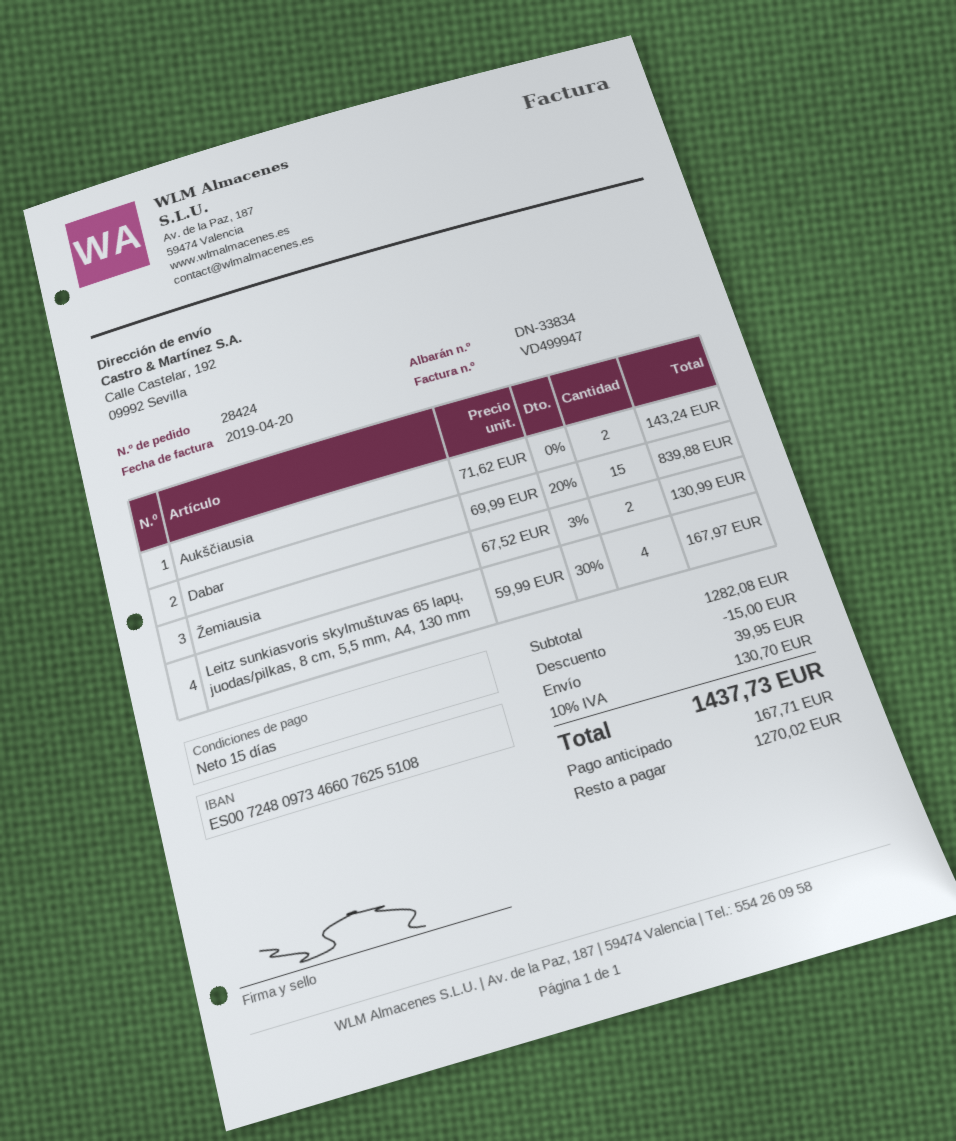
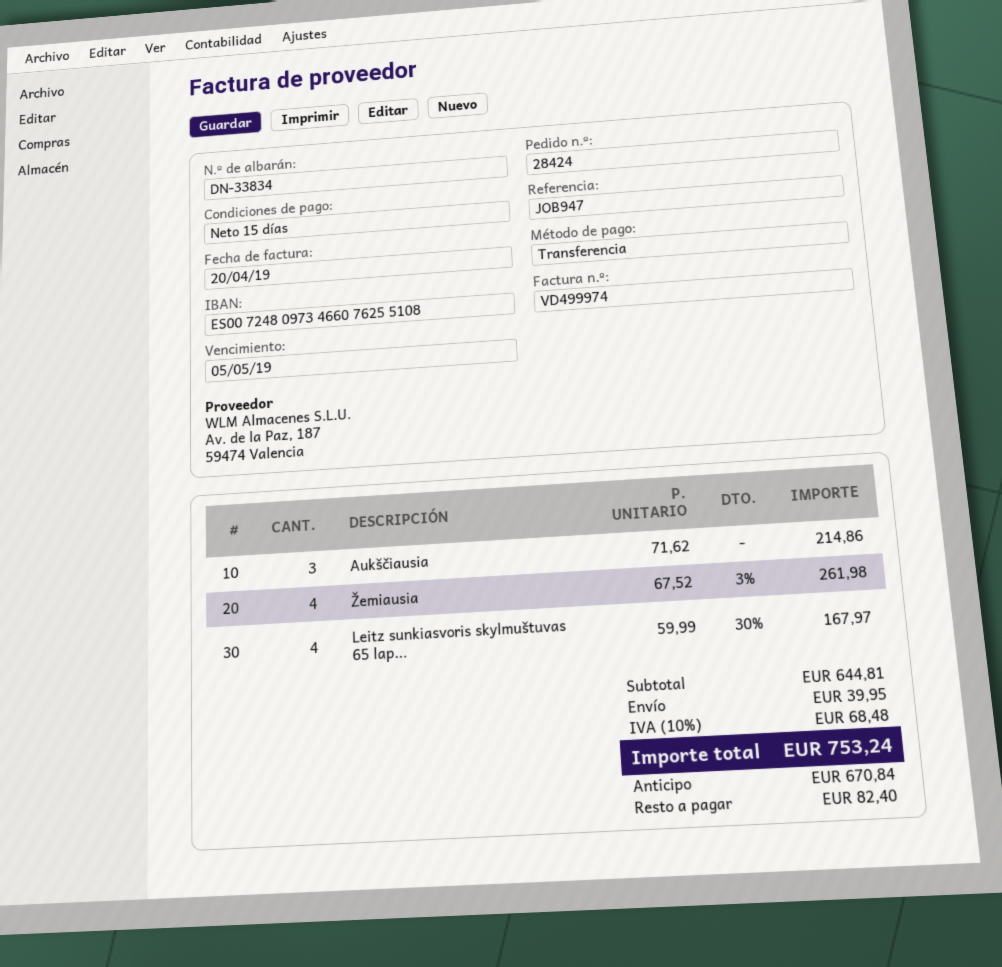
invoice number: VD499947 -> VD499974
Aukščiausia: 2 x 71.62 = 143.24 -> 3 x 71.62 = 214.86
Dabar: 15 x 69.99 - 20% = 839.88 -> none
Žemiausia: 2 x 67.52 - 3% = 130.99 -> 4 x 67.52 - 3% = 261.98
subtotal: 1282.08 -> 644.81
discount: 15.00 -> none
tax: 10% = 130.70 -> 10% = 68.48
total: 1437.73 -> 753.24
deposit: 167.71 -> 670.84
balance: 1270.02 -> 82.40

